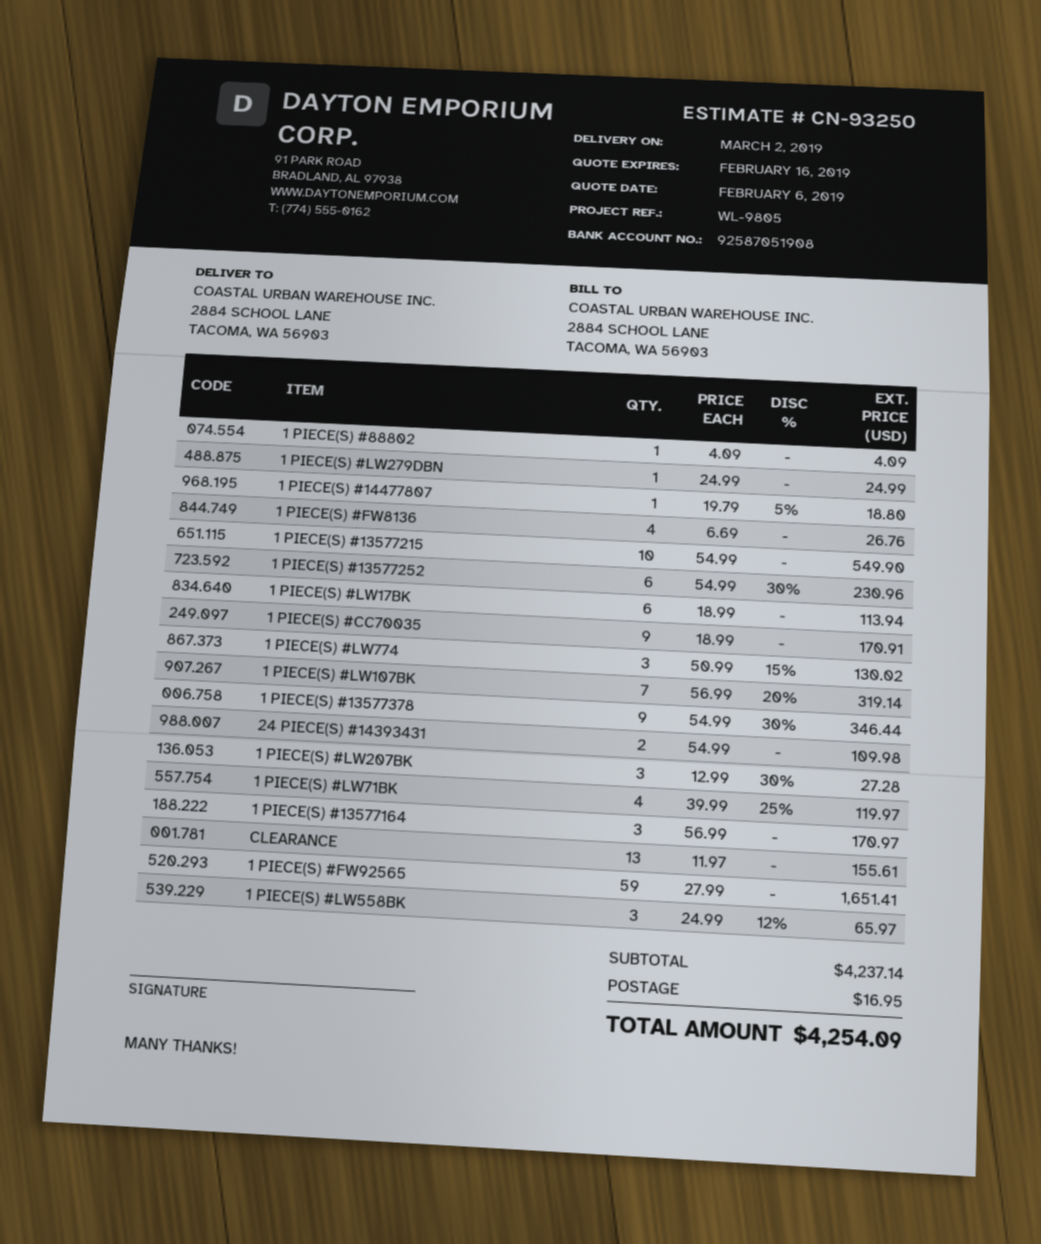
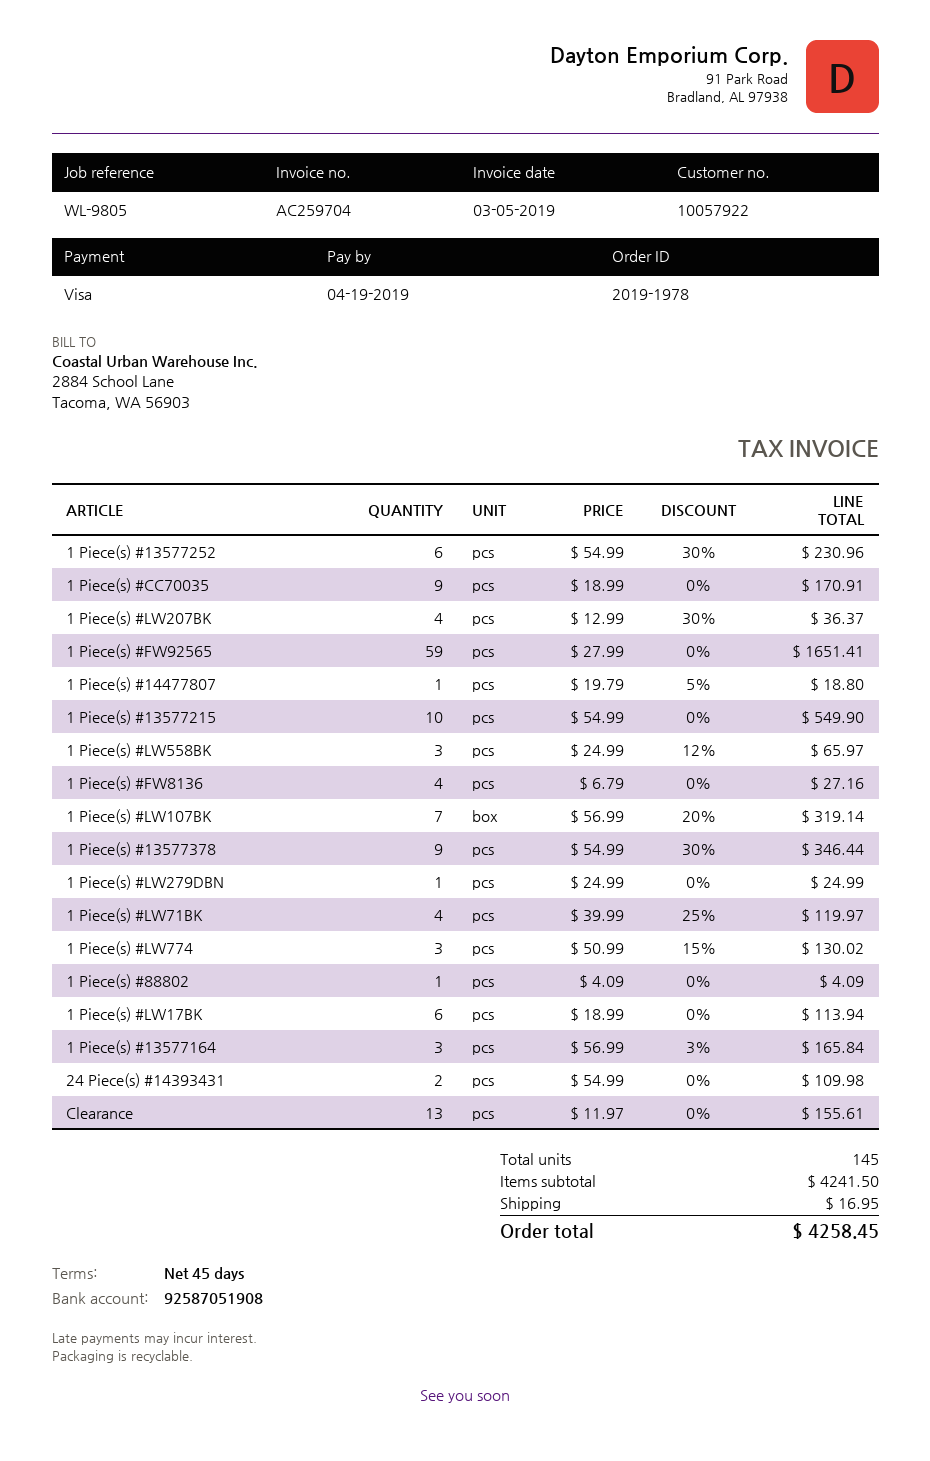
1 PIECE(S) #FW8136: 4 x 6.69 = 26.76 -> 4 x 6.79 = 27.16
1 PIECE(S) #LW207BK: 3 x 12.99 - 30% = 27.28 -> 4 x 12.99 - 30% = 36.37
1 PIECE(S) #13577164: 3 x 56.99 = 170.97 -> 3 x 56.99 - 3% = 165.84
subtotal: 4237.14 -> 4241.50
total: 4254.09 -> 4258.45

